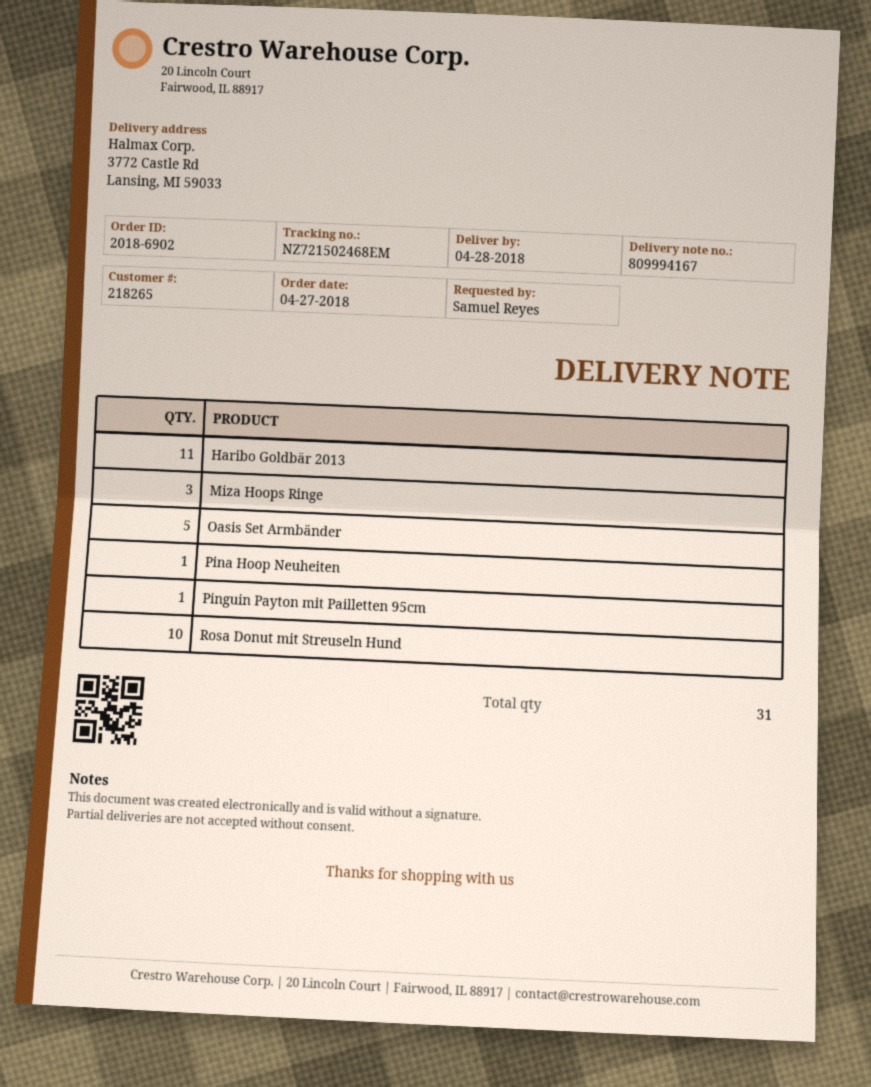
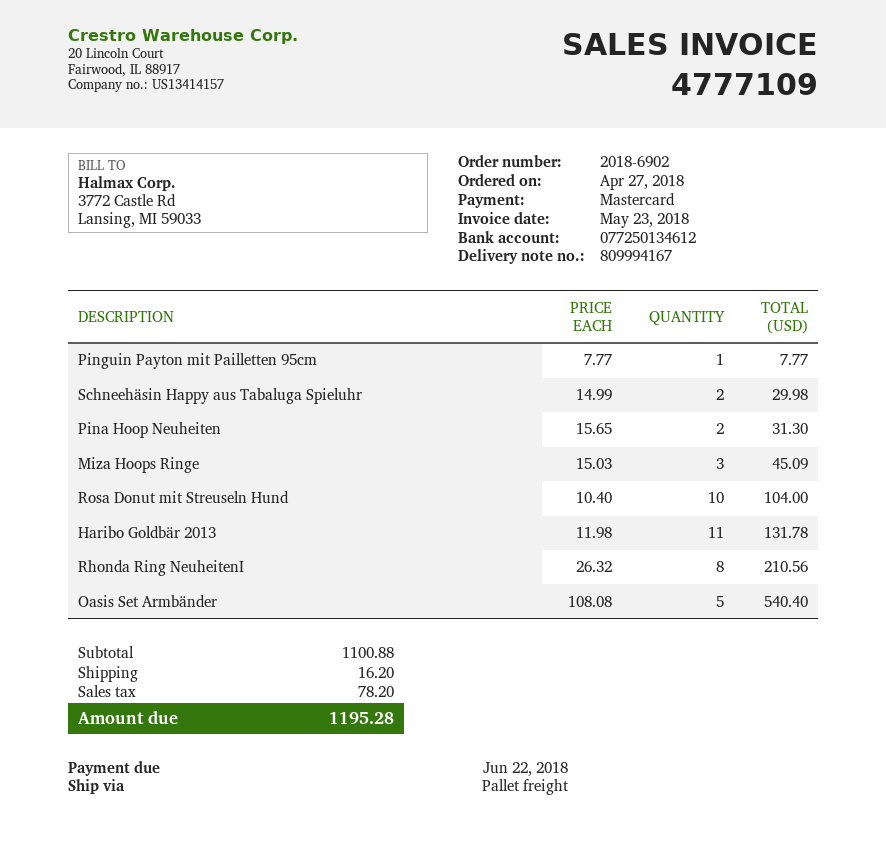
Pina Hoop Neuheiten: 1 -> 2
Schneehäsin Happy aus Tabaluga Spieluhr: none -> 2
Rhonda Ring NeuheitenI: none -> 8

